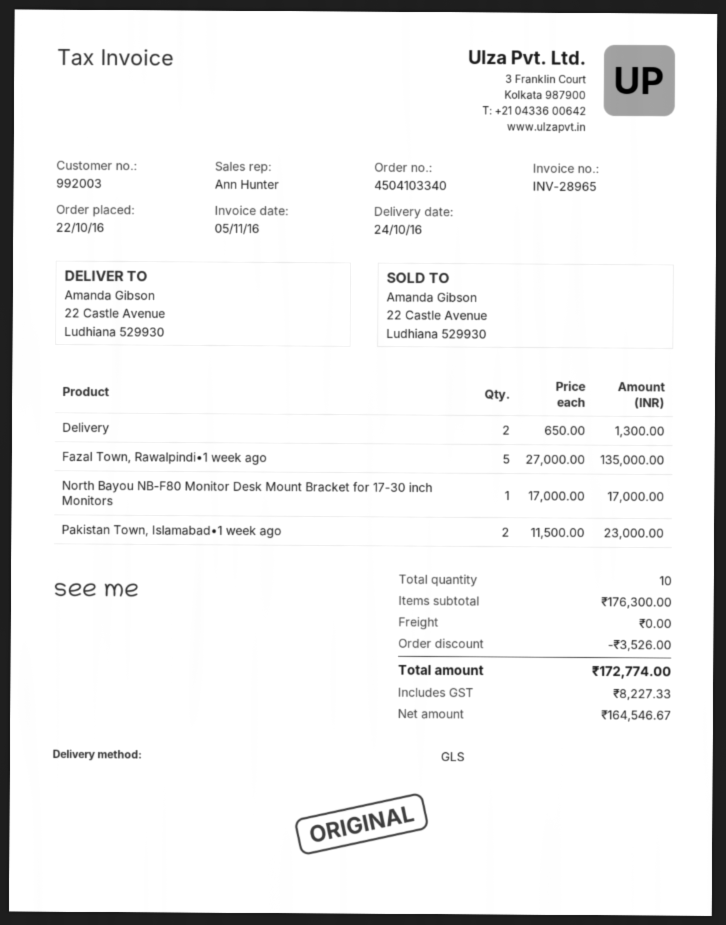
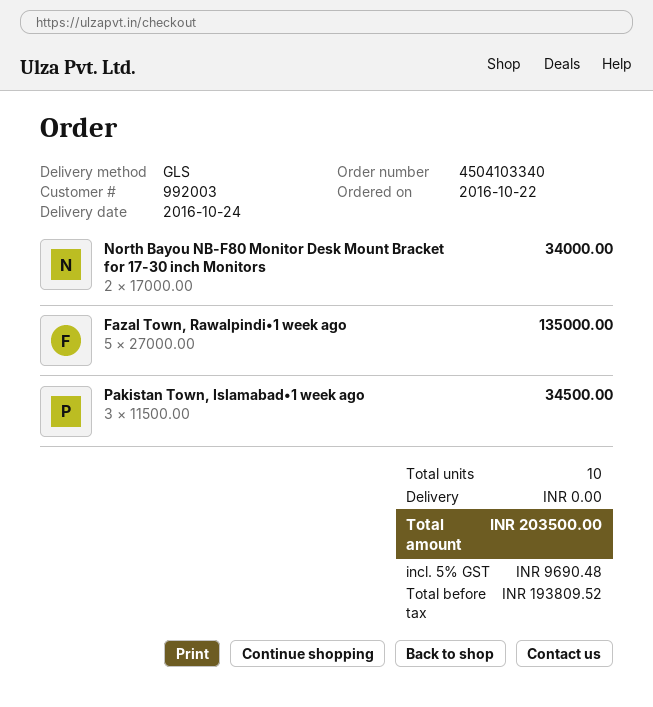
Delivery: 2 x 650.00 = 1300.00 -> none
North Bayou NB-F80 Monitor Desk Mount Bracket for 17-30 inch Monitors: 1 x 17000.00 = 17000.00 -> 2 x 17000.00 = 34000.00
Pakistan Town, Islamabad•1 week ago: 2 x 11500.00 = 23000.00 -> 3 x 11500.00 = 34500.00
discount: 3526.00 -> none
net: 164546.67 -> 193809.52
tax: 8227.33 -> 9690.48
total: 172774.00 -> 203500.00

